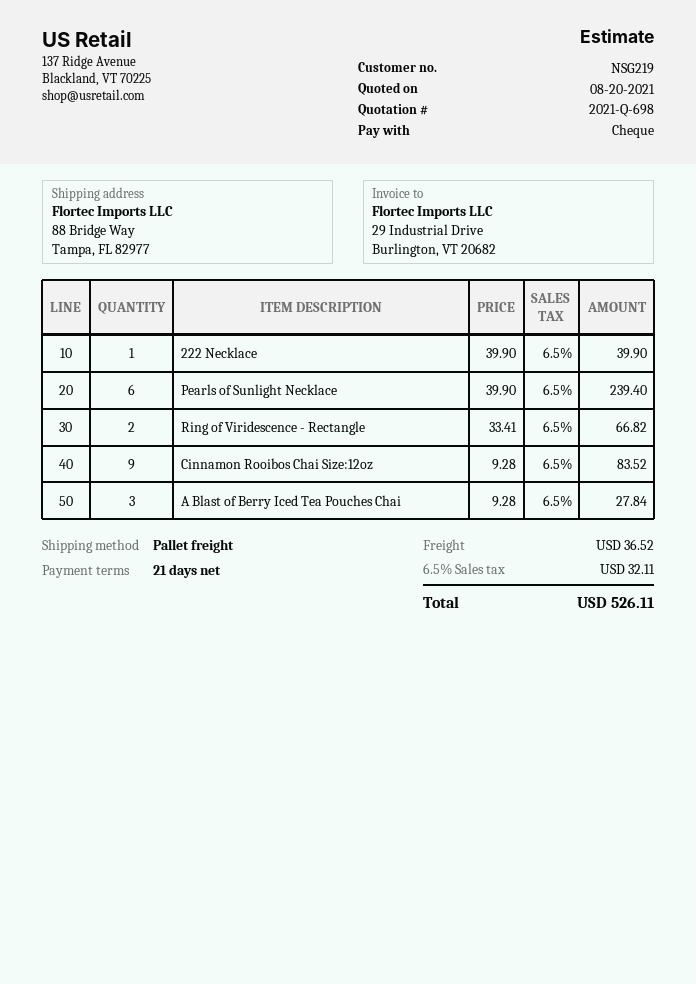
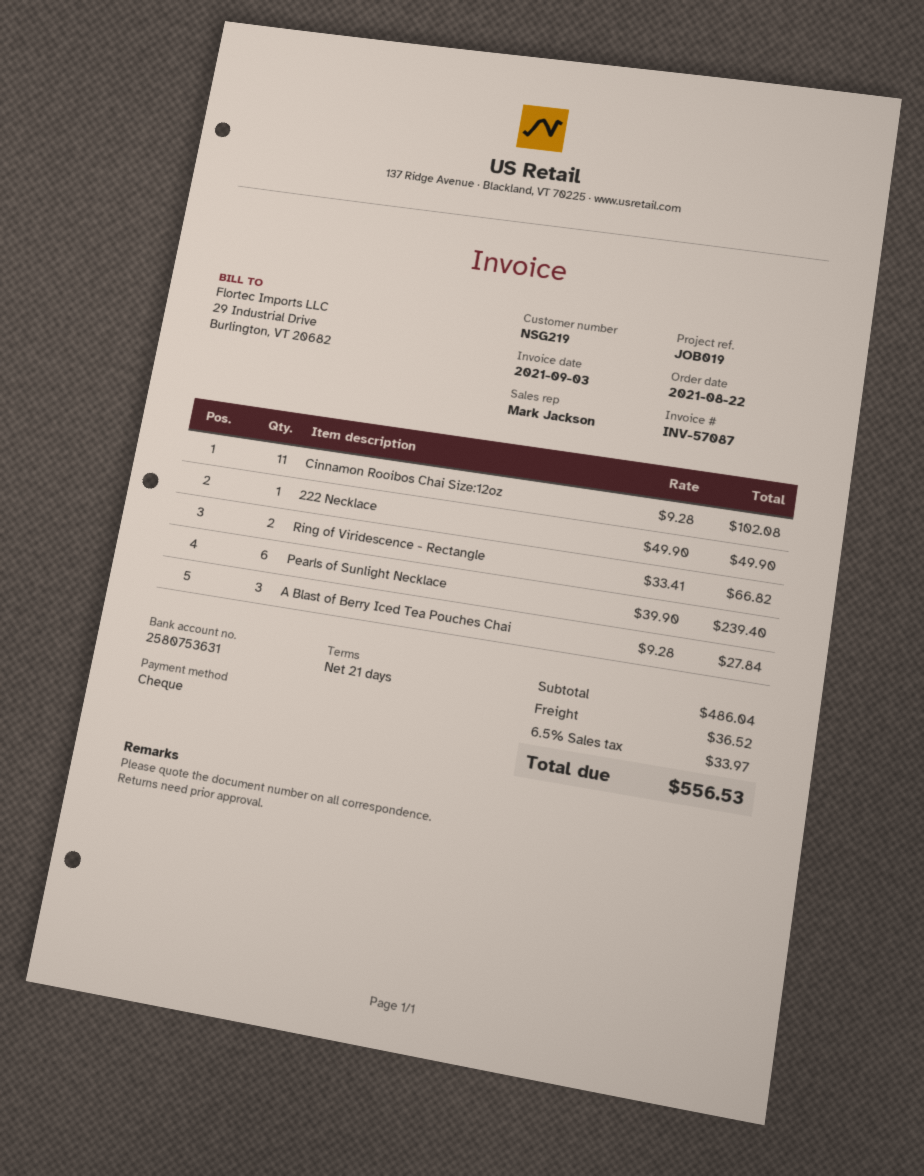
222 Necklace: 1 x 39.90 = 39.90 -> 1 x 49.90 = 49.90
Cinnamon Rooibos Chai Size:12oz: 9 x 9.28 = 83.52 -> 11 x 9.28 = 102.08
tax: 6.5% = 32.11 -> 6.5% = 33.97
total: 526.11 -> 556.53

